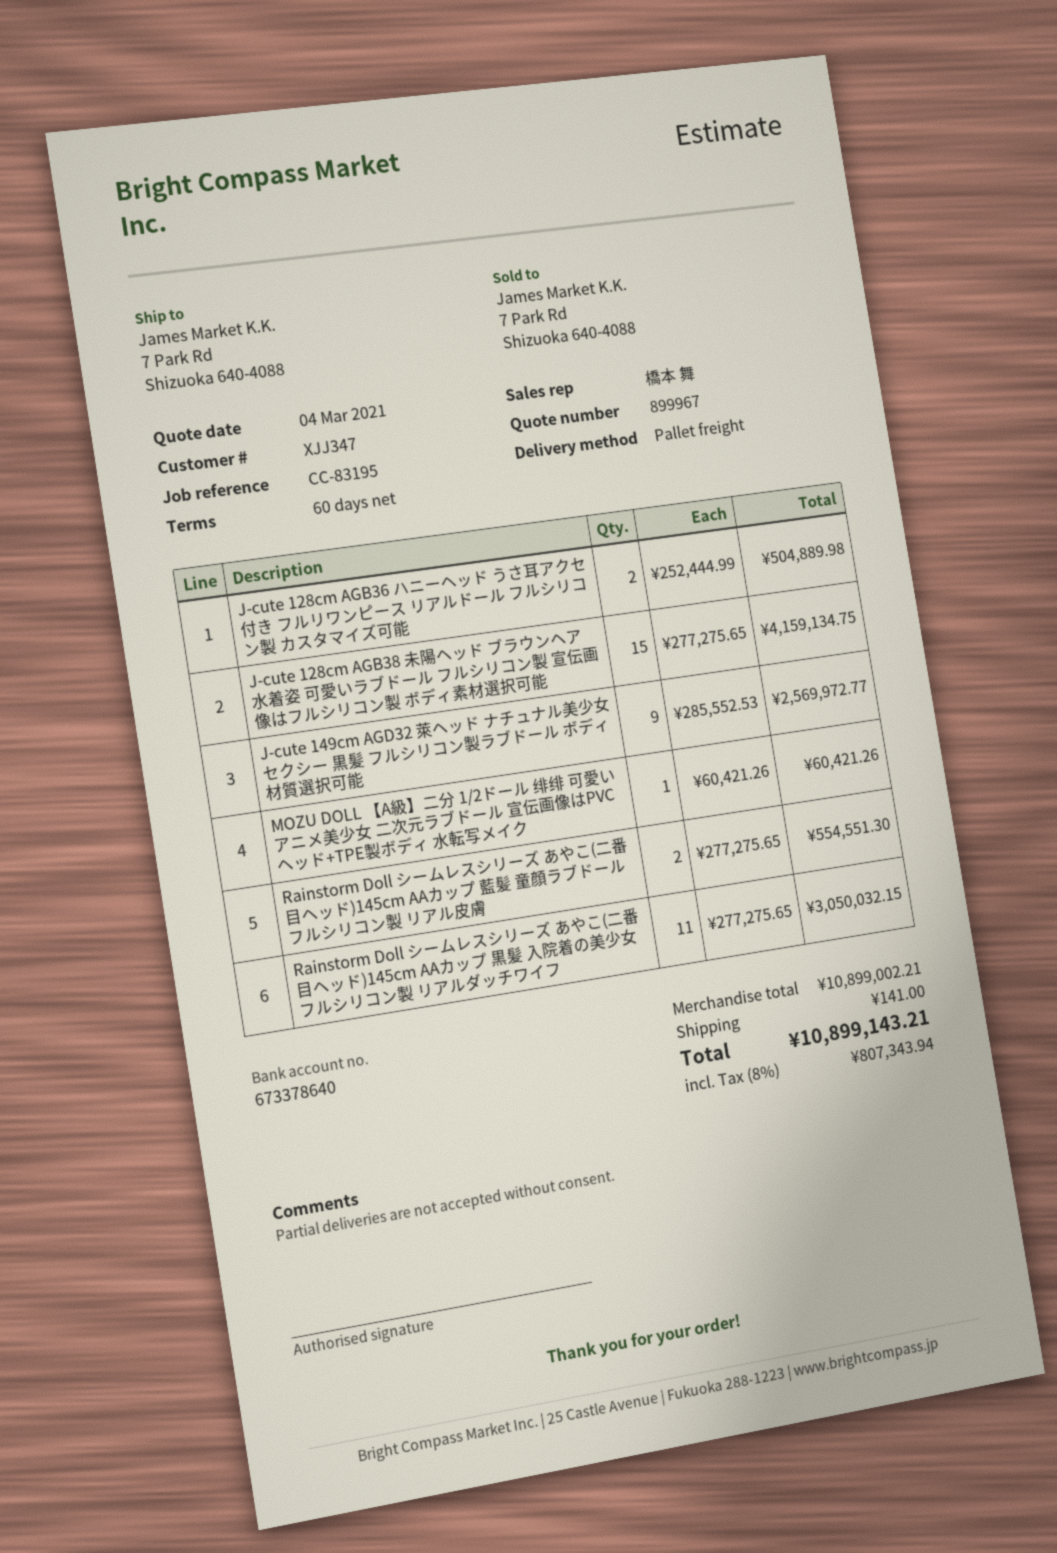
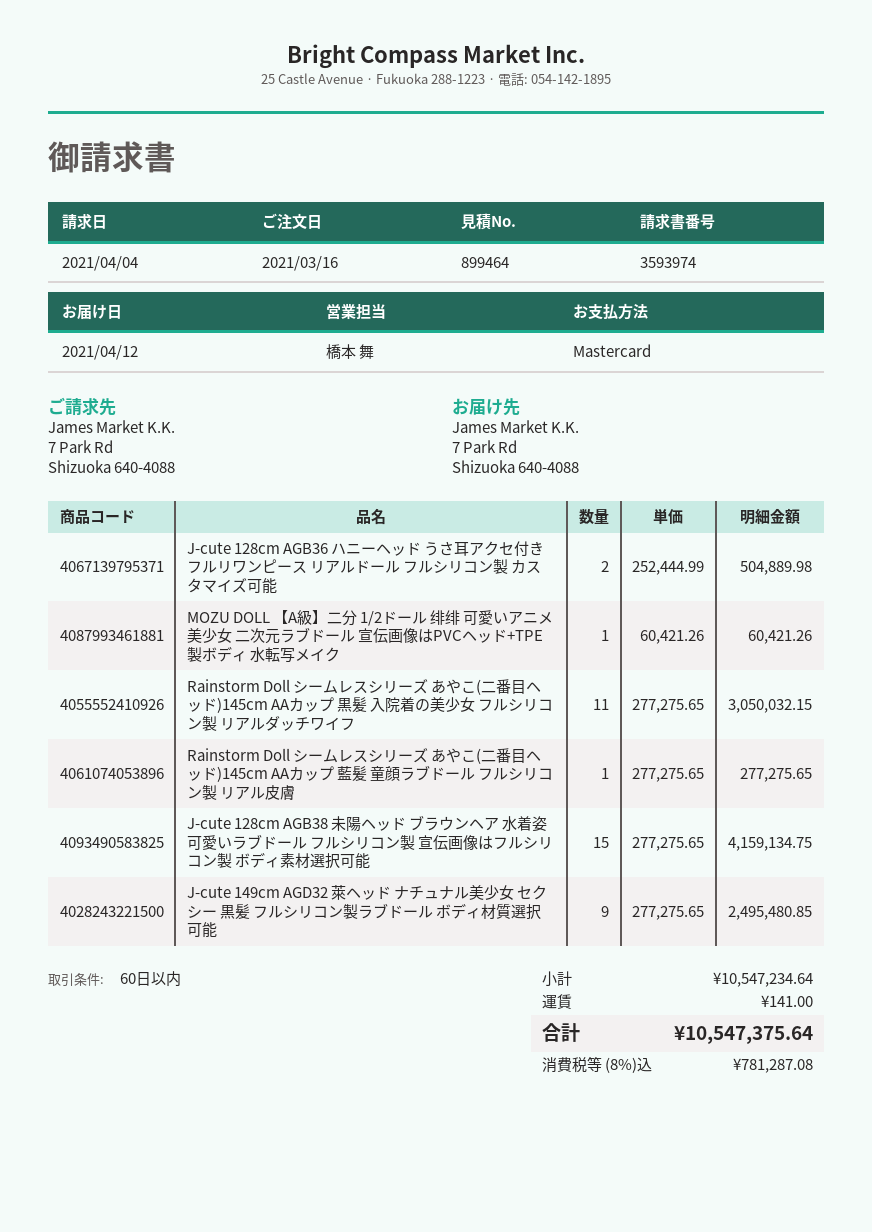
quote number: 899967 -> 899464
J-cute 149cm AGD32 萊ヘッド ナチュナル美少女 セクシー 黒髪 フルシリコン製ラブドール ボディ材質選択可能: 9 x 285552.53 = 2569972.77 -> 9 x 277275.65 = 2495480.85
Rainstorm Doll シームレスシリーズ あやこ(二番目ヘッド)145cm AAカップ 藍髪 童顔ラブドール フルシリコン製 リアル皮膚: 2 x 277275.65 = 554551.30 -> 1 x 277275.65 = 277275.65
subtotal: 10899002.21 -> 10547234.64
tax: 8% = 807343.94 -> 8% = 781287.08
total: 10899143.21 -> 10547375.64

